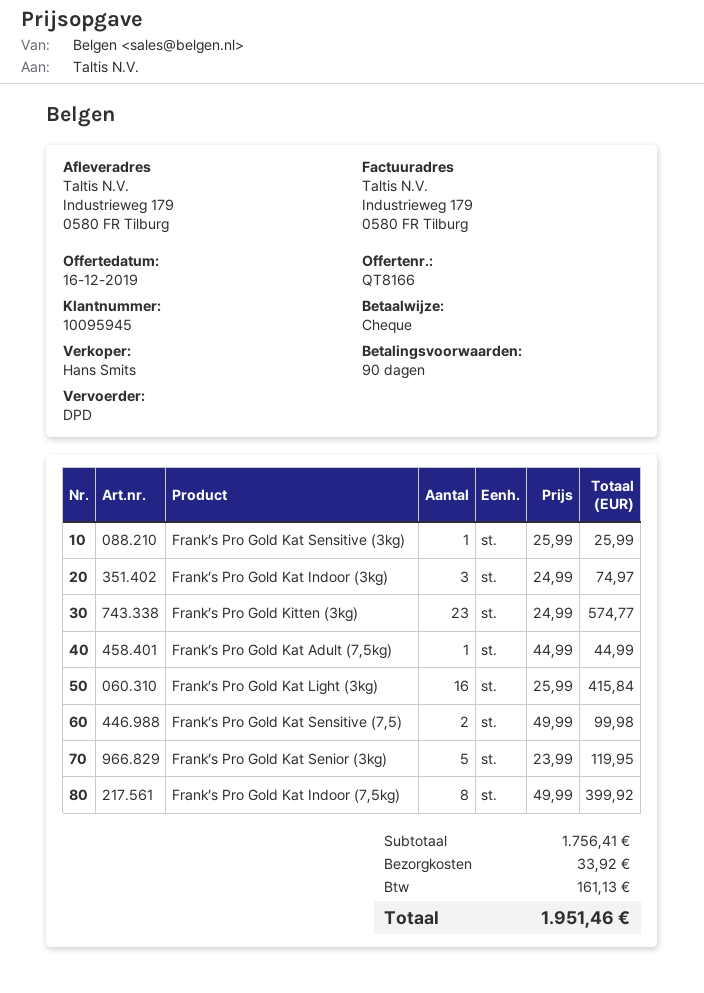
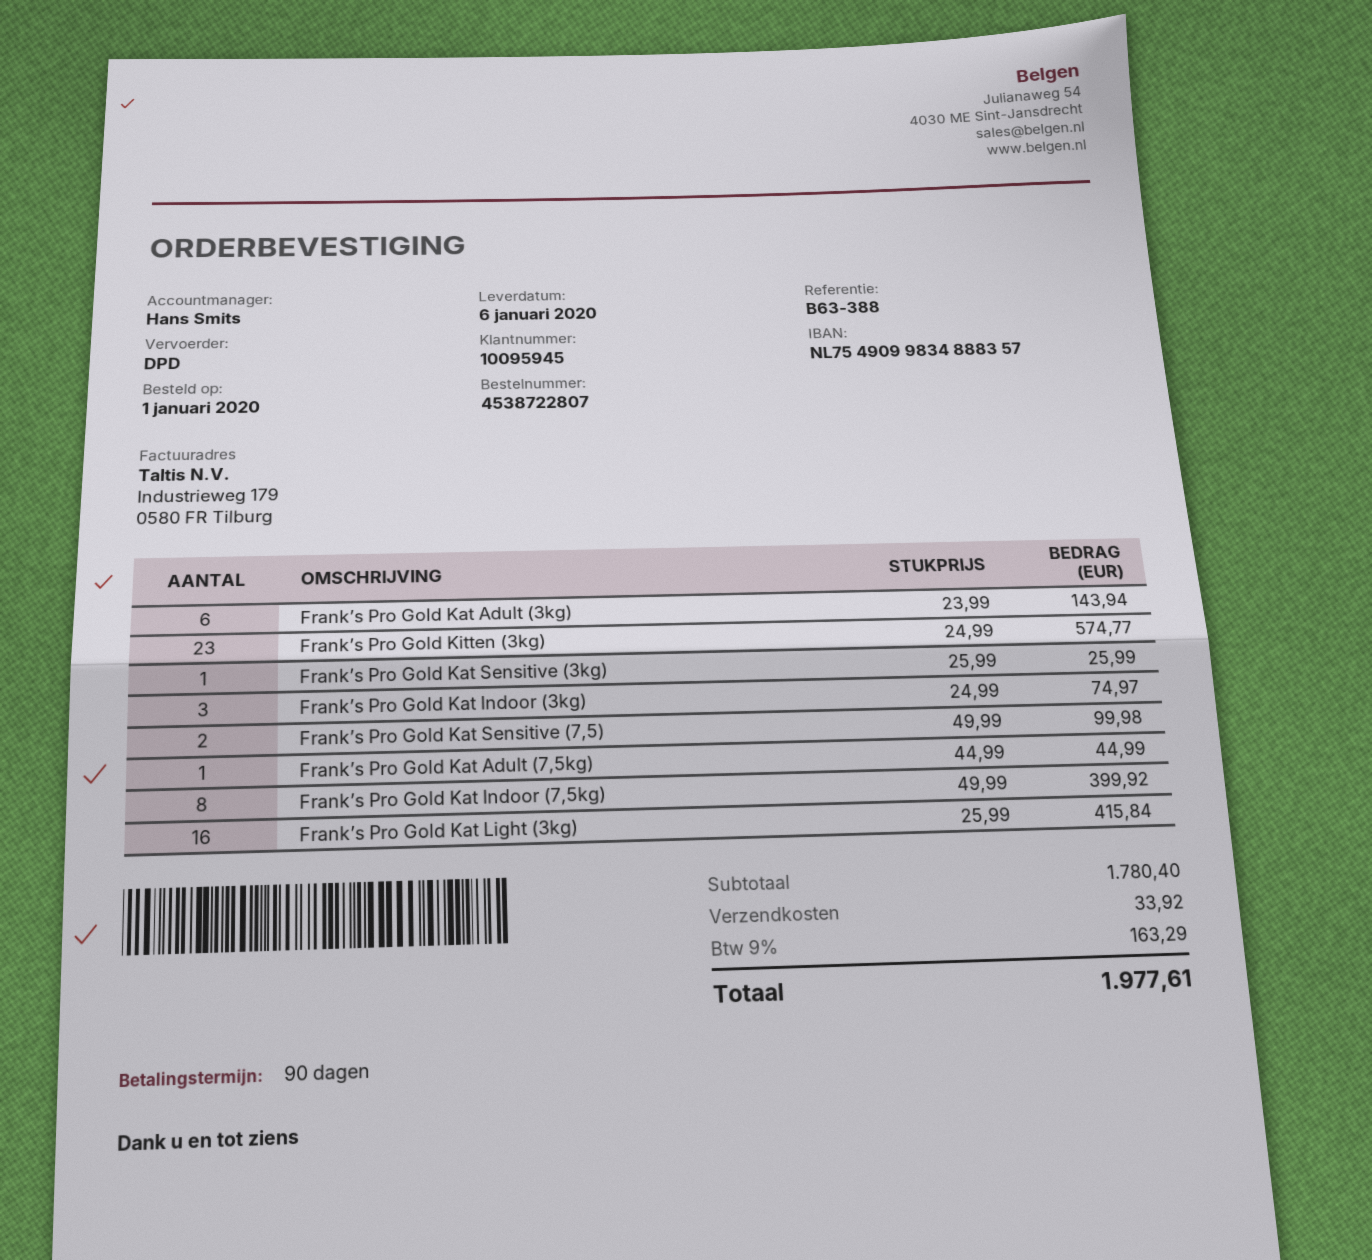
Frank’s Pro Gold Kat Senior (3kg): 5 x 23.99 = 119.95 -> none
Frank’s Pro Gold Kat Adult (3kg): none -> 6 x 23.99 = 143.94
subtotal: 1756.41 -> 1780.40
tax: 161.13 -> 163.29
total: 1951.46 -> 1977.61

